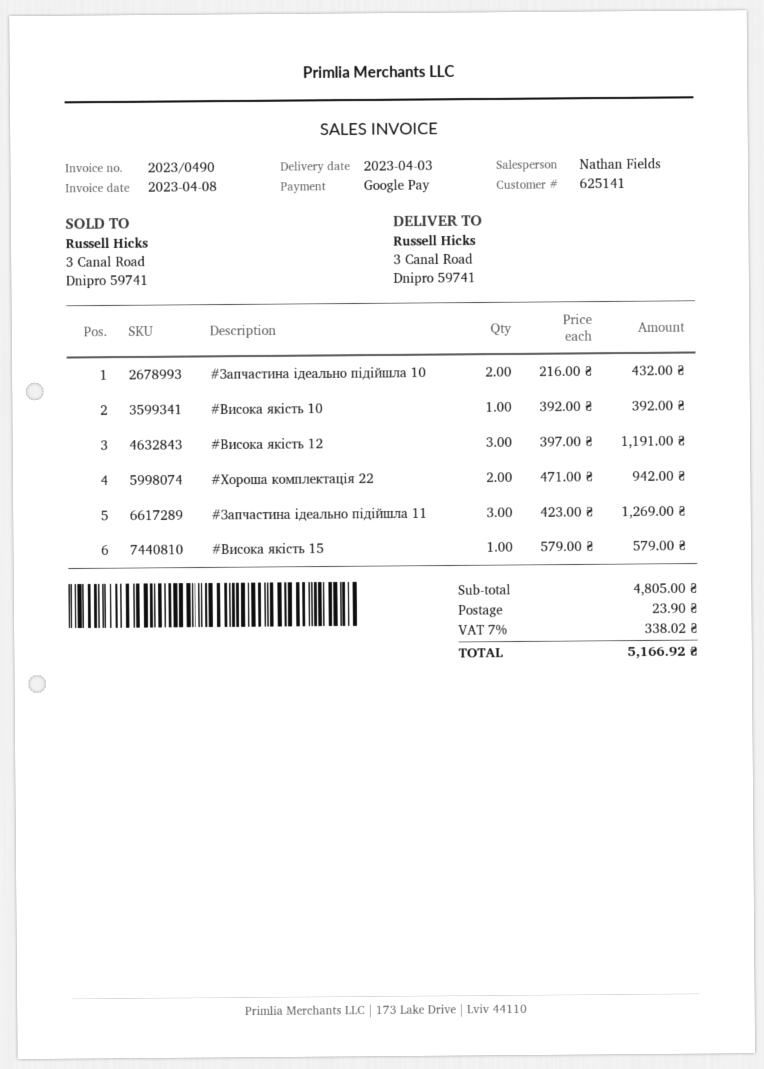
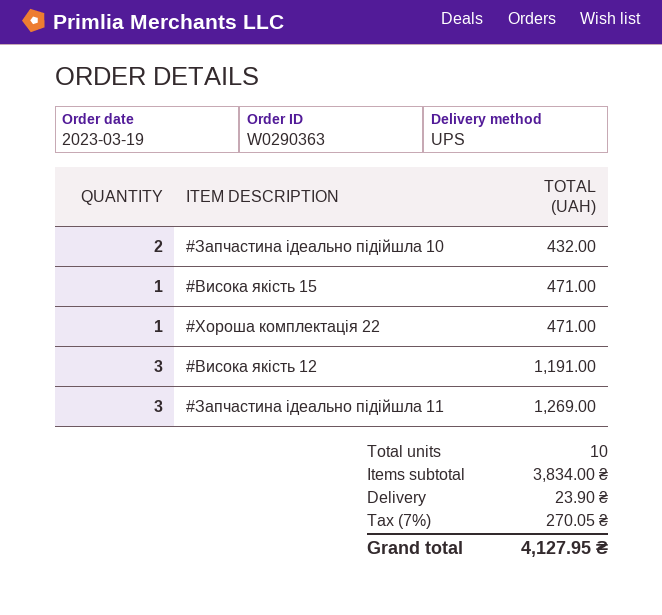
#Висока якість 10: 1 for 392.00 -> none
#Хороша комплектація 22: 2 for 942.00 -> 1 for 471.00
#Висока якість 15: 1 for 579.00 -> 1 for 471.00
subtotal: 4805.00 -> 3834.00
tax: 7% = 338.02 -> 7% = 270.05
total: 5166.92 -> 4127.95

